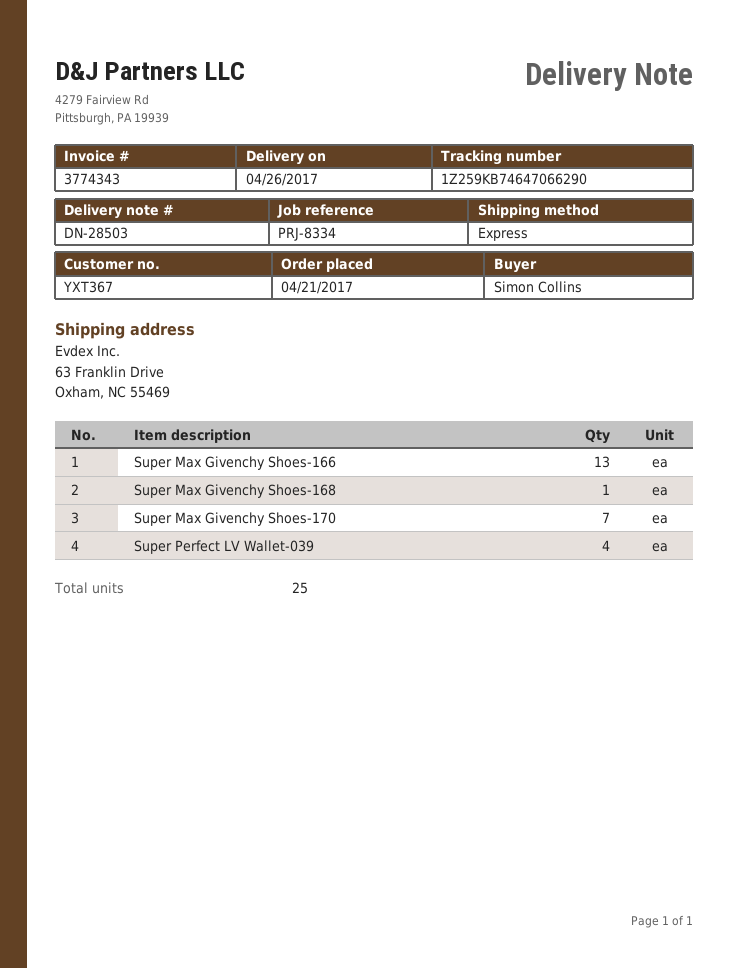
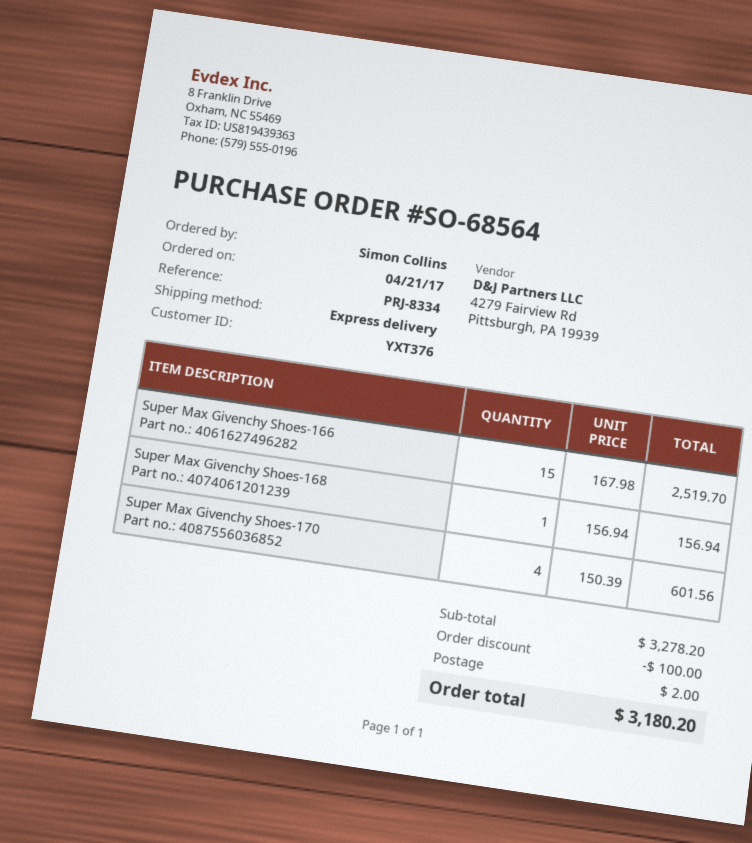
customer number: YXT367 -> YXT376
Super Max Givenchy Shoes-166: 13 -> 15
Super Max Givenchy Shoes-170: 7 -> 4
Super Perfect LV Wallet-039: 4 -> none

